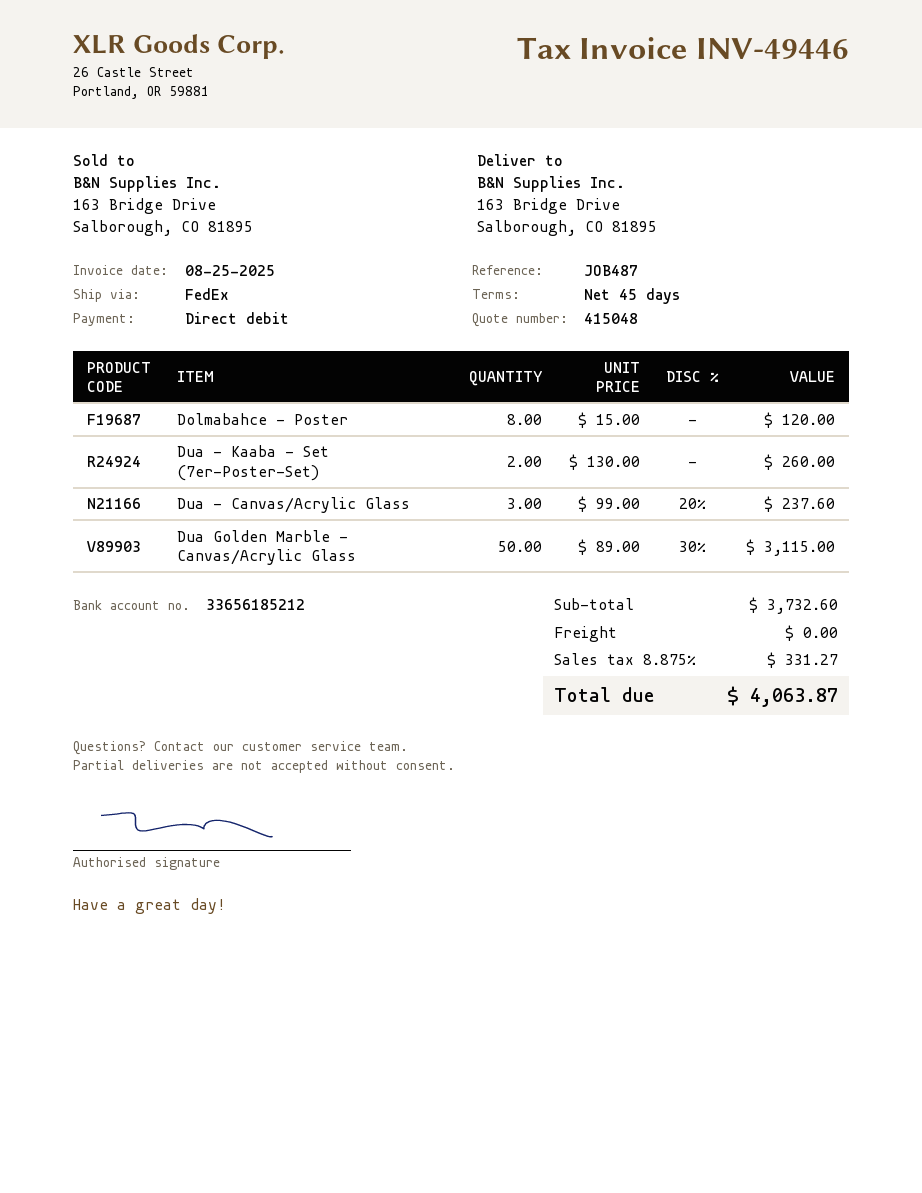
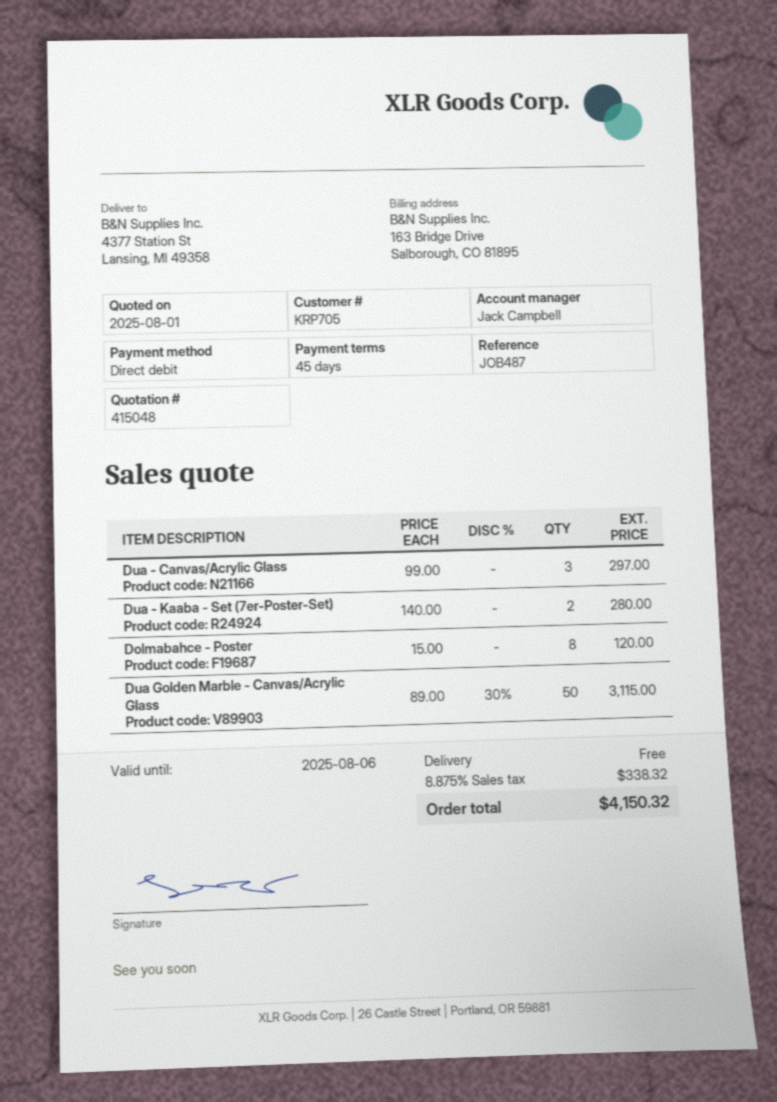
ship to: 163 Bridge Drive, Salborough, CO 81895 -> 4377 Station St, Lansing, MI 49358
Dua - Kaaba - Set (7er-Poster-Set): 2 x 130.00 = 260.00 -> 2 x 140.00 = 280.00
Dua - Canvas/Acrylic Glass: 3 x 99.00 - 20% = 237.60 -> 3 x 99.00 = 297.00
tax: 8.875% = 331.27 -> 8.875% = 338.32
total: 4063.87 -> 4150.32

